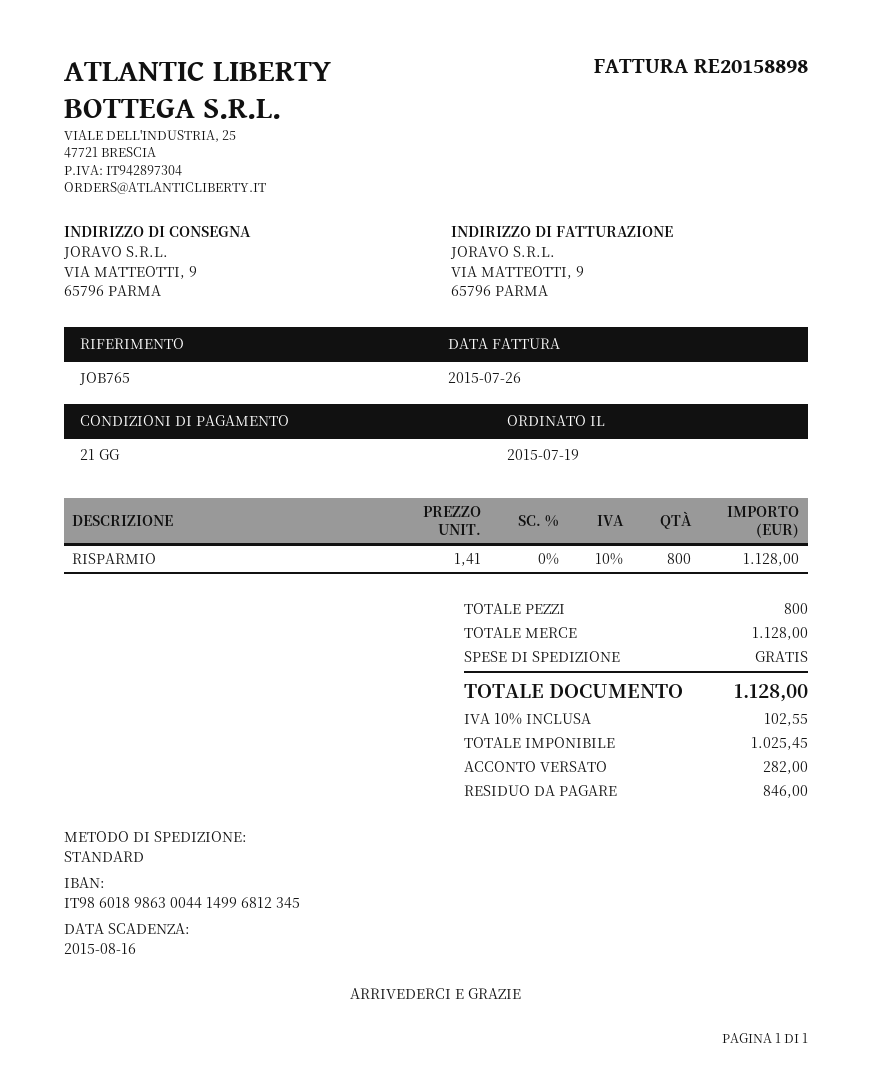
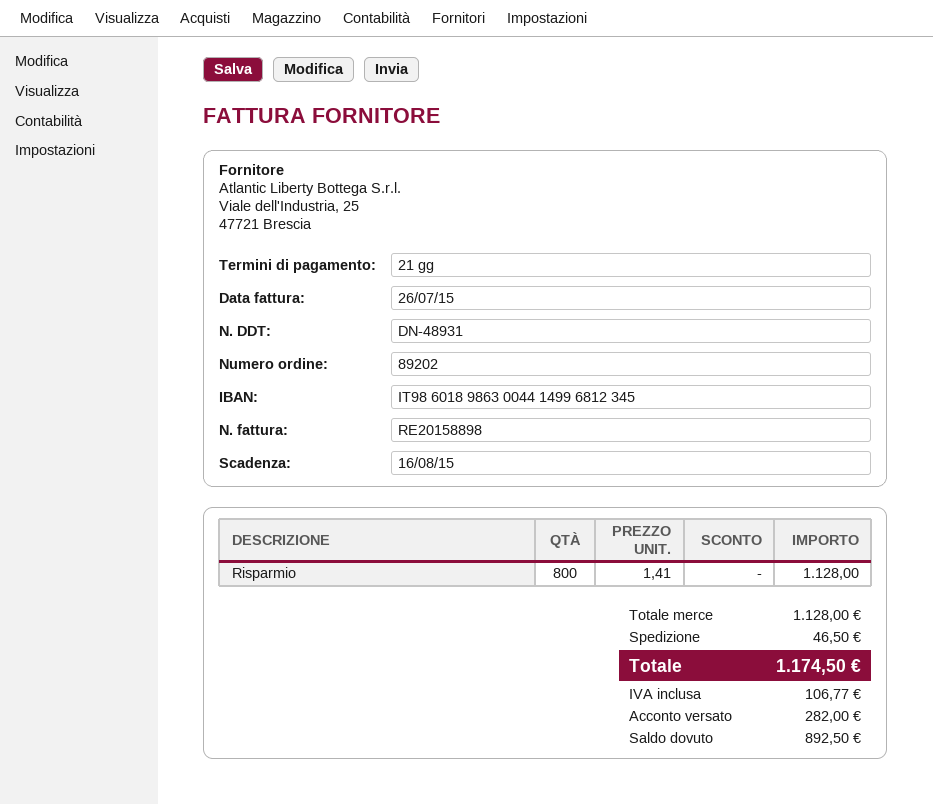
shipping: 0.00 -> 46.50
tax: 102.55 -> 106.77
total: 1128.00 -> 1174.50
balance: 846.00 -> 892.50

